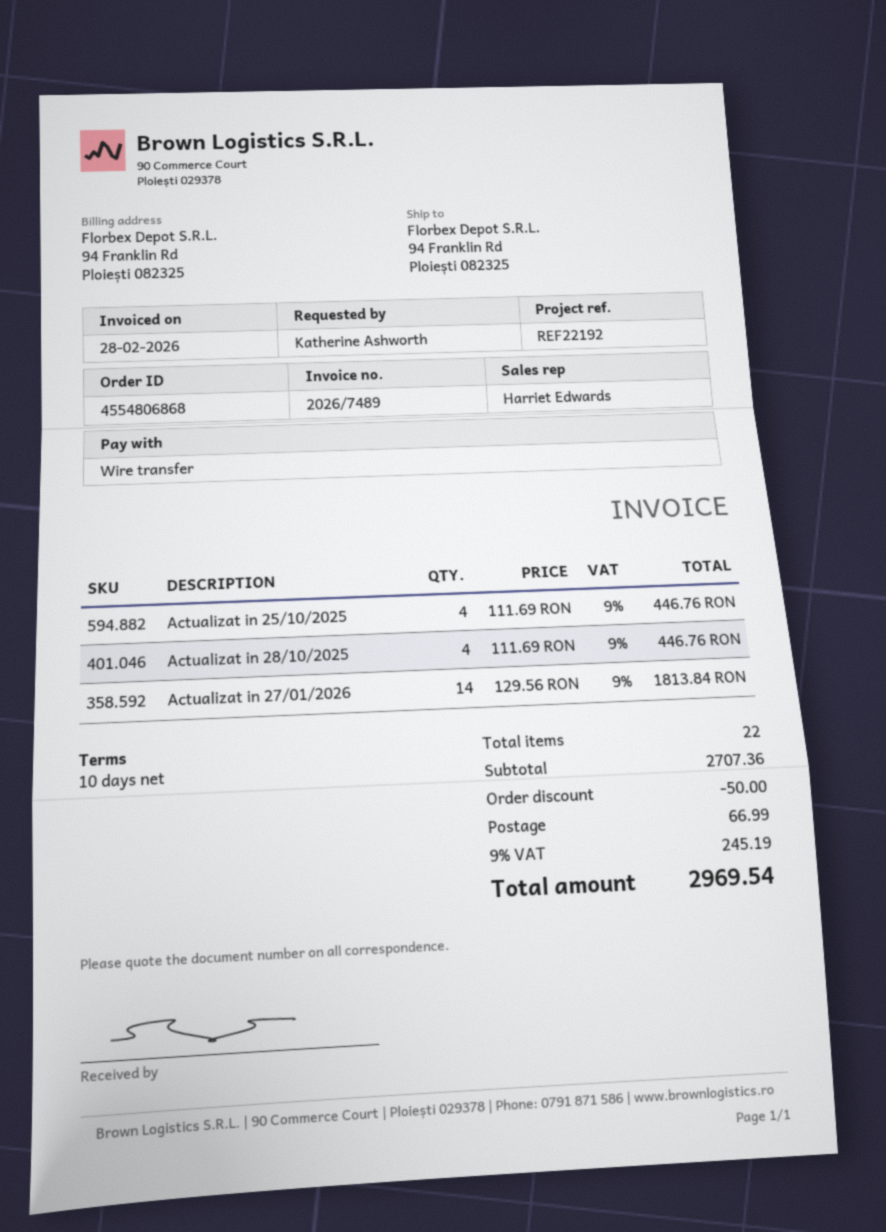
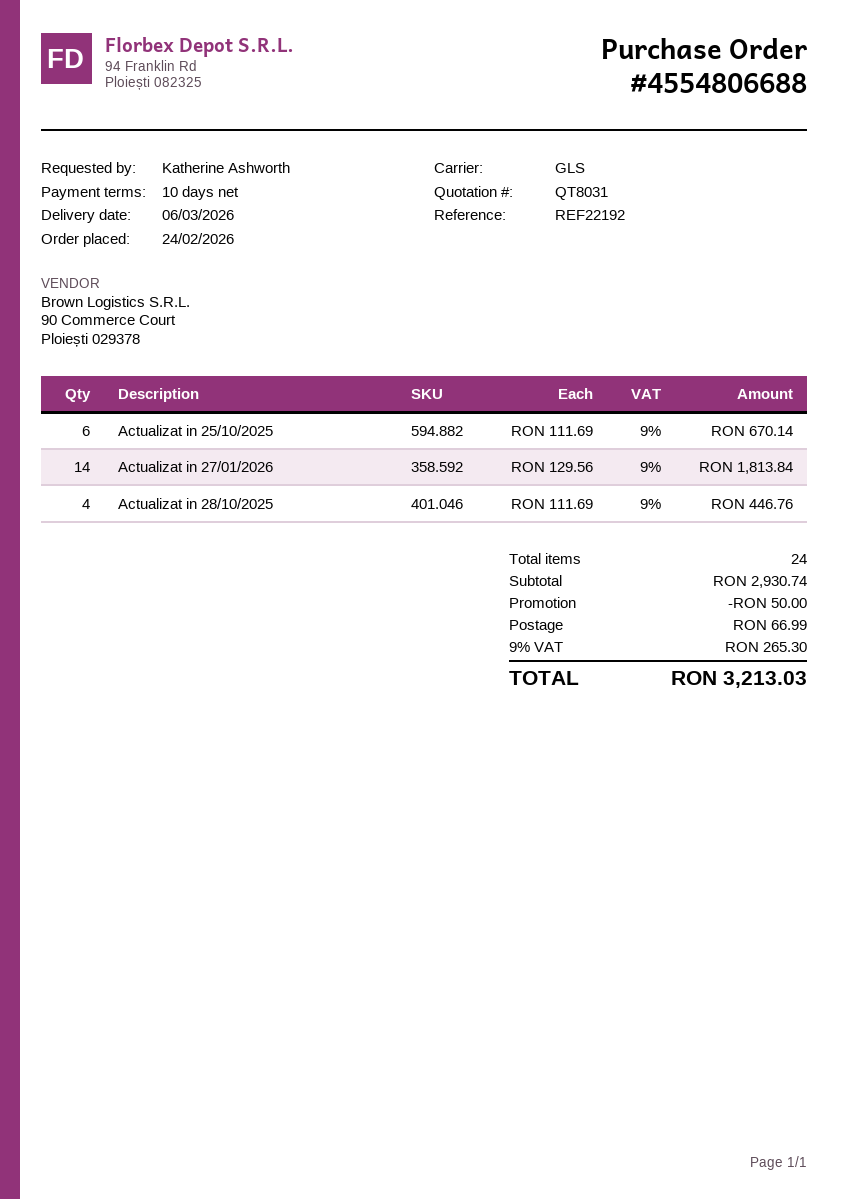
order number: 4554806868 -> 4554806688
Actualizat in 25/10/2025: 4 x 111.69 = 446.76 -> 6 x 111.69 = 670.14
total quantity: 22 -> 24
subtotal: 2707.36 -> 2930.74
tax: 9% = 245.19 -> 9% = 265.30
total: 2969.54 -> 3213.03

